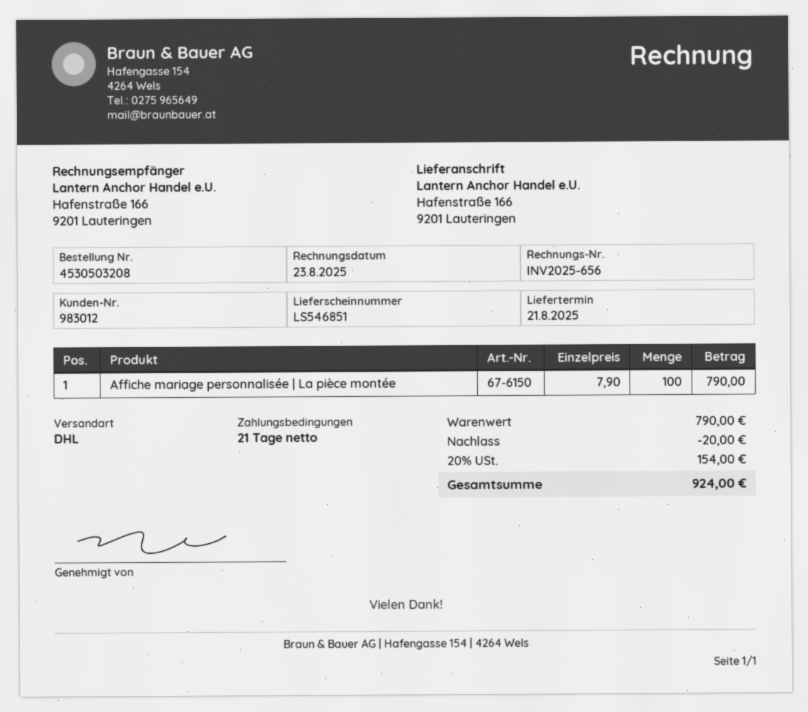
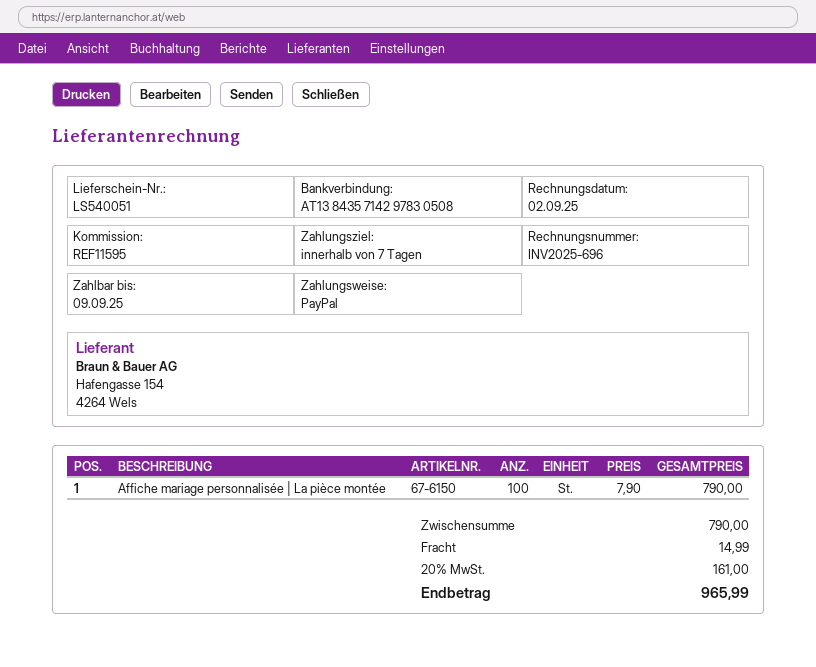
delivery note number: LS546851 -> LS540051
invoice number: INV2025-656 -> INV2025-696
invoice date: 2025-08-23 -> 2025-09-02
payment terms: 21 days -> 7 days
discount: 20.00 -> none
shipping: none -> 14.99
tax: 20% = 154.00 -> 20% = 161.00
total: 924.00 -> 965.99

